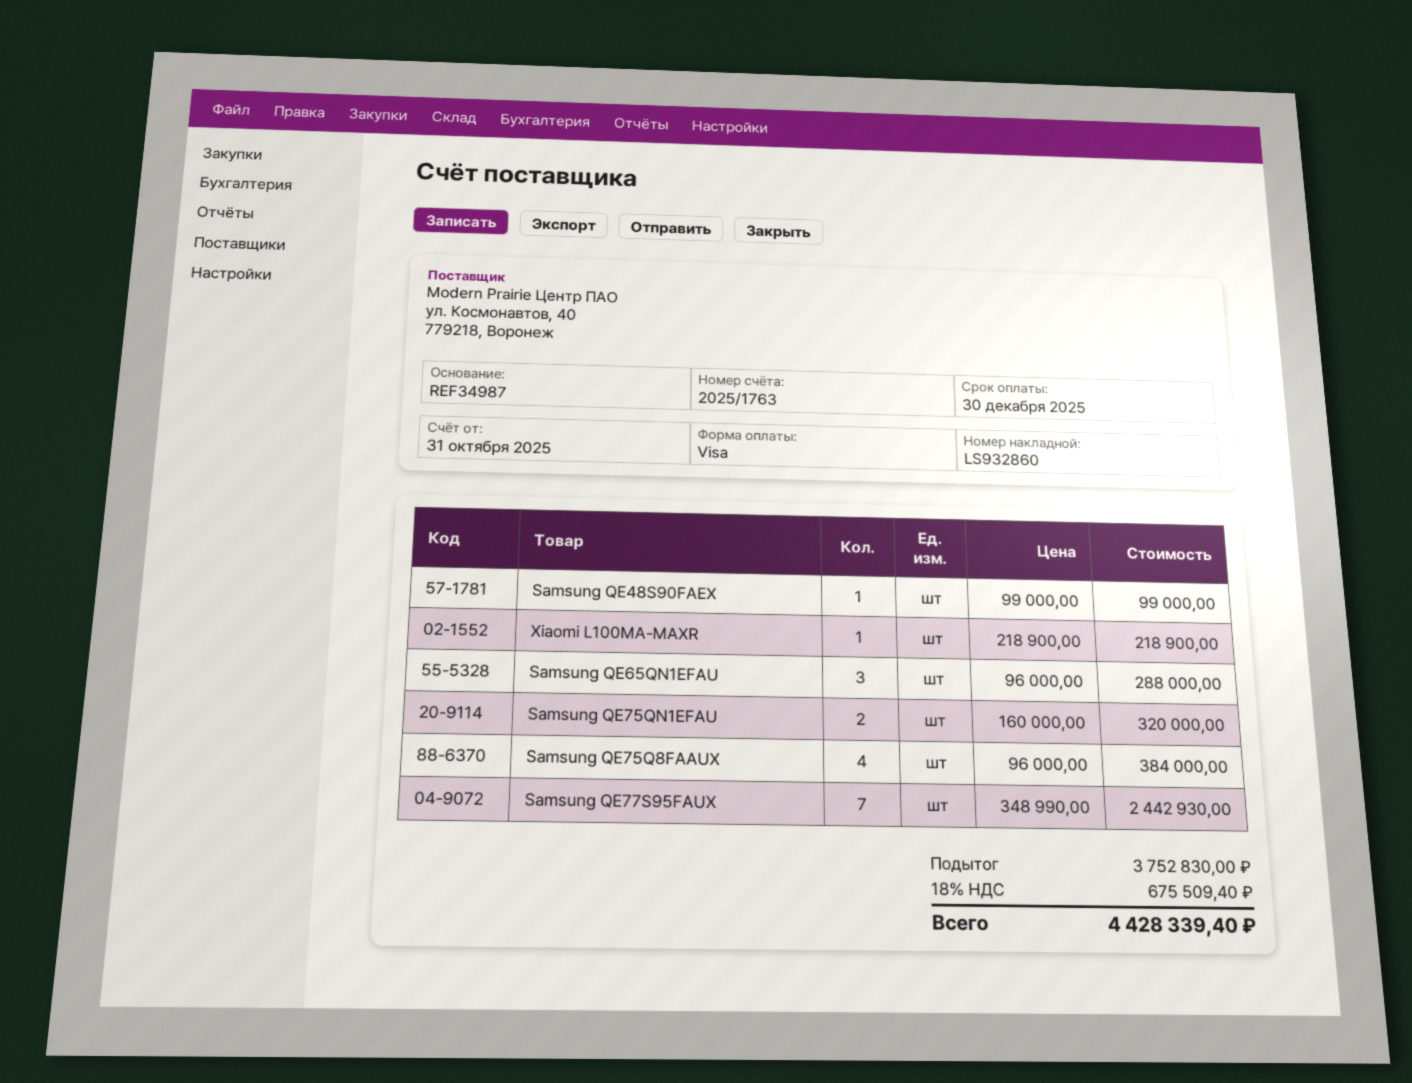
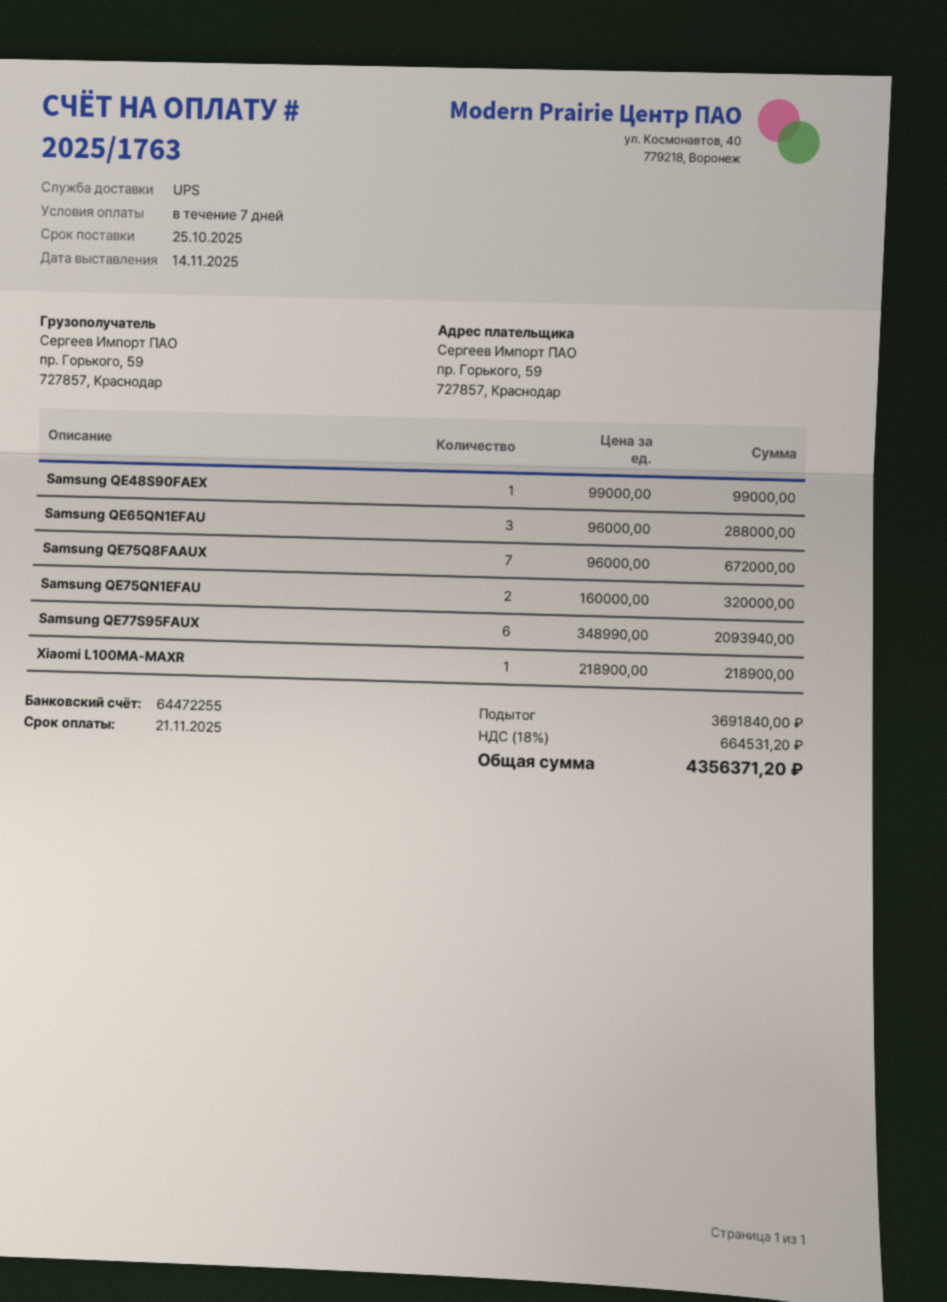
invoice date: 2025-10-31 -> 2025-11-14
due date: 2025-12-30 -> 2025-11-21
Samsung QE75Q8FAAUX: 4 x 96000.00 = 384000.00 -> 7 x 96000.00 = 672000.00
Samsung QE77S95FAUX: 7 x 348990.00 = 2442930.00 -> 6 x 348990.00 = 2093940.00
subtotal: 3752830.00 -> 3691840.00
tax: 18% = 675509.40 -> 18% = 664531.20
total: 4428339.40 -> 4356371.20

